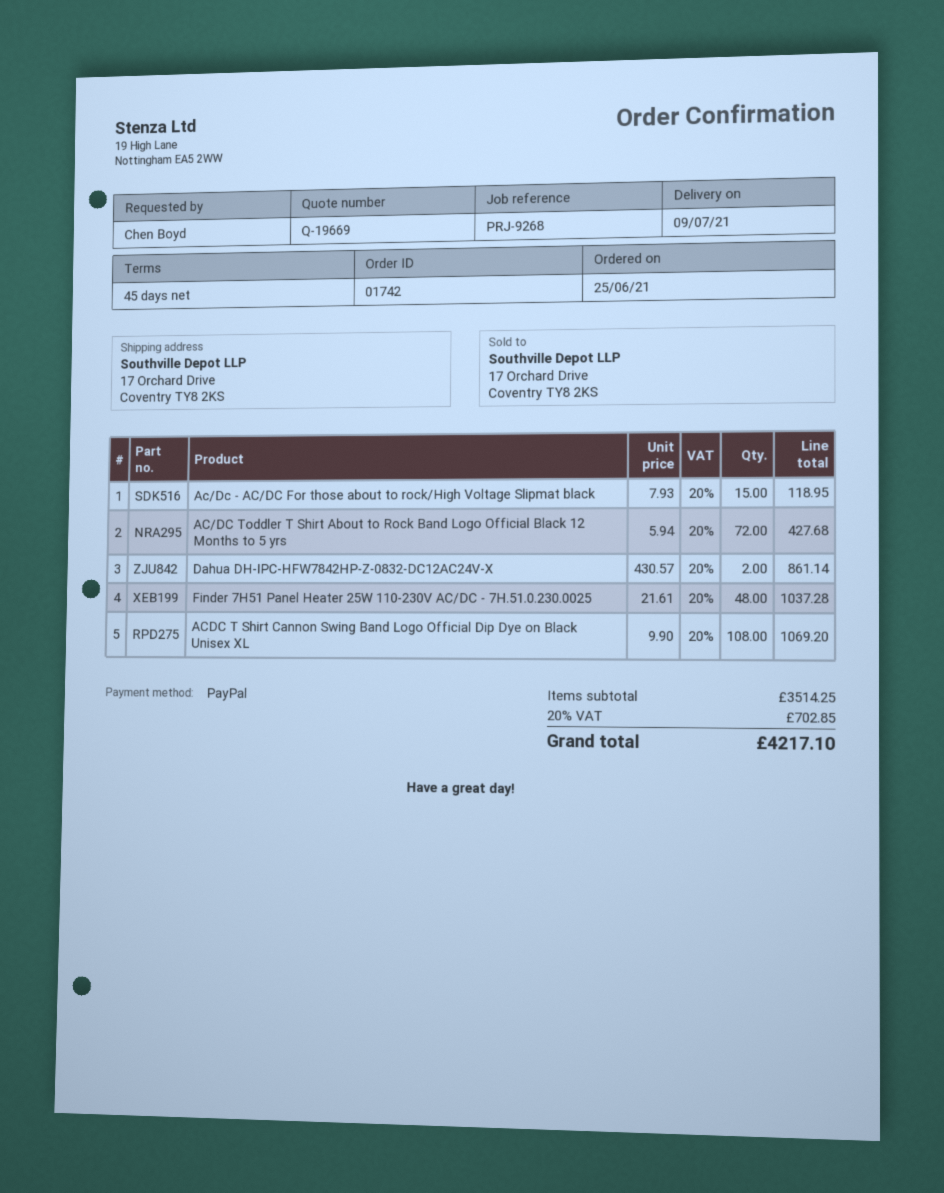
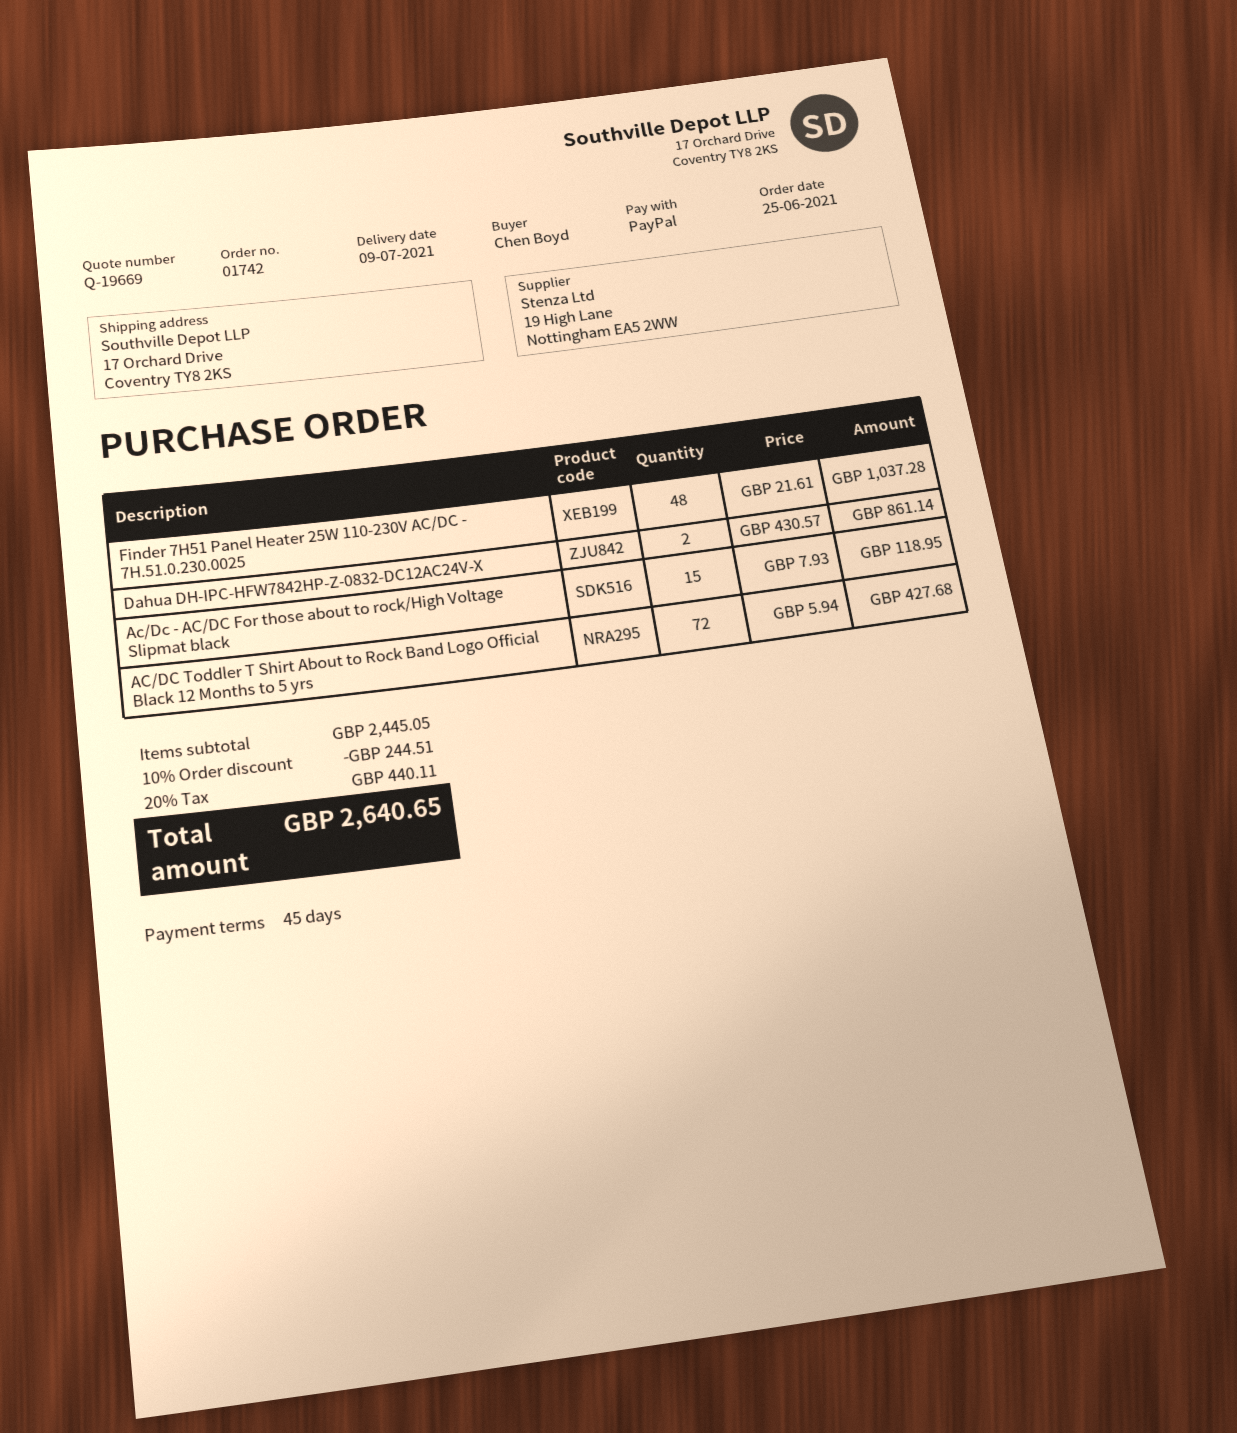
ACDC T Shirt Cannon Swing Band Logo Official Dip Dye on Black Unisex XL: 108 x 9.90 = 1069.20 -> none
subtotal: 3514.25 -> 2445.05
discount: none -> 10% = 244.51
tax: 20% = 702.85 -> 20% = 440.11
total: 4217.10 -> 2640.65

